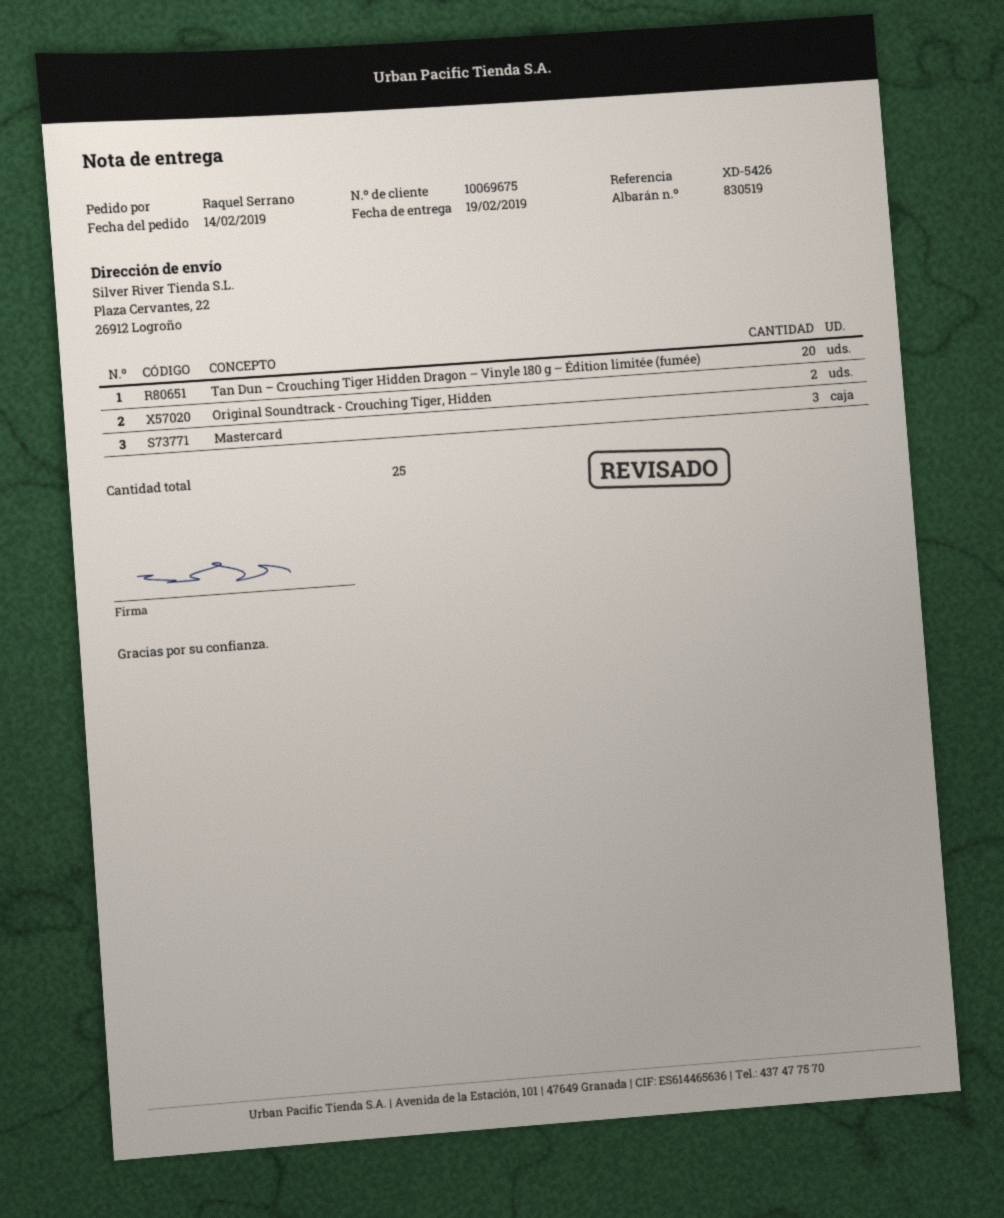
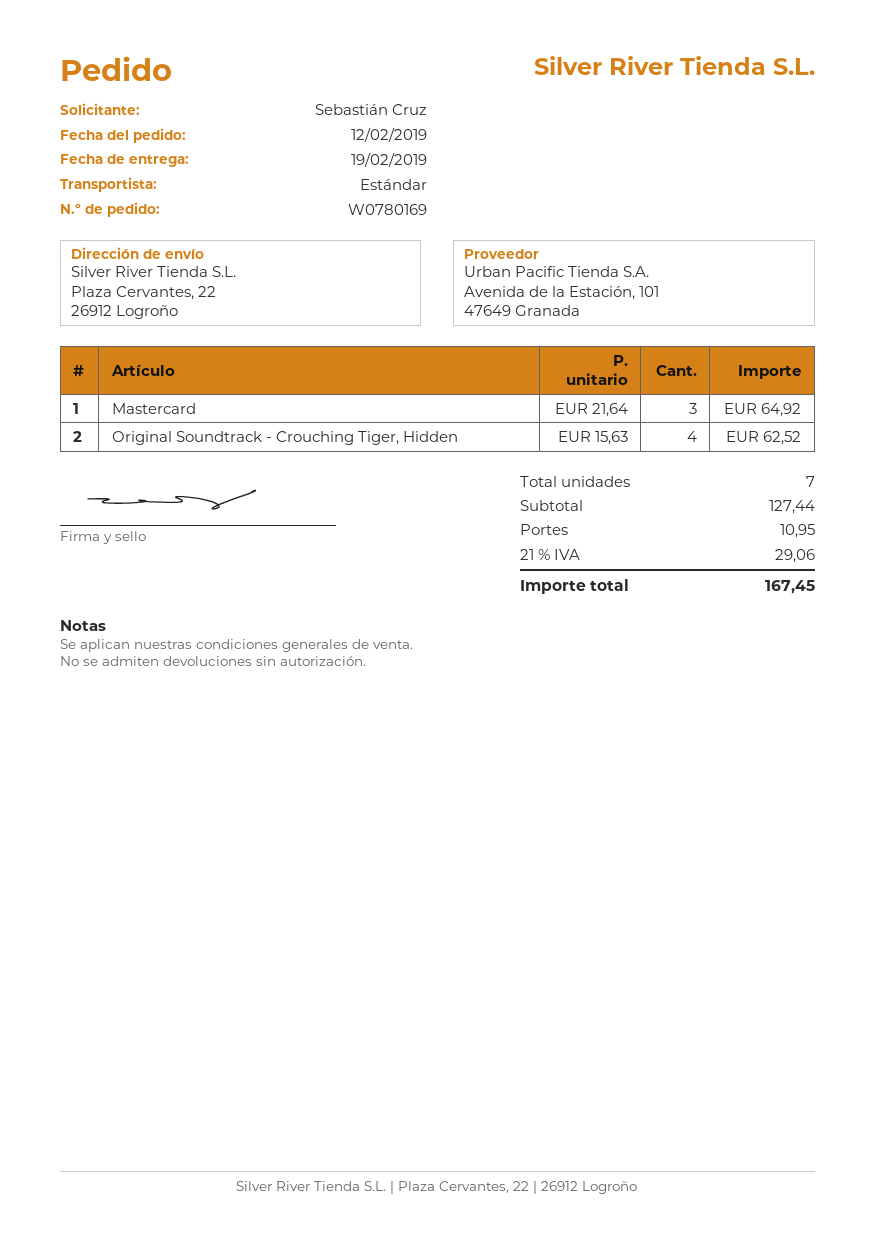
order date: 2019-02-14 -> 2019-02-12
ordered by: Raquel Serrano -> Sebastián Cruz
Tan Dun – Crouching Tiger Hidden Dragon – Vinyle 180 g – Édition limitée (fumée): 20 -> none
Original Soundtrack - Crouching Tiger, Hidden: 2 -> 4
total quantity: 25 -> 7

